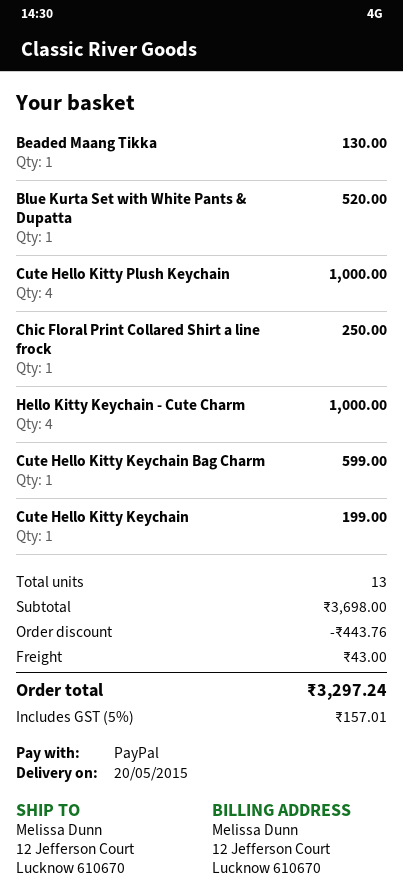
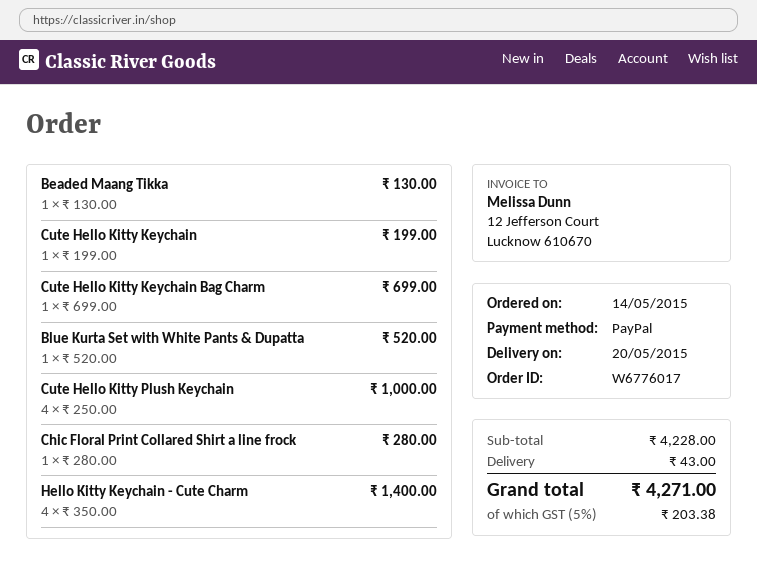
Chic Floral Print Collared Shirt a line frock: 1 for 250.00 -> 1 for 280.00
Hello Kitty Keychain - Cute Charm: 4 for 1000.00 -> 4 for 1400.00
Cute Hello Kitty Keychain Bag Charm: 1 for 599.00 -> 1 for 699.00
subtotal: 3698.00 -> 4228.00
discount: 443.76 -> none
tax: 5% = 157.01 -> 5% = 203.38
total: 3297.24 -> 4271.00

